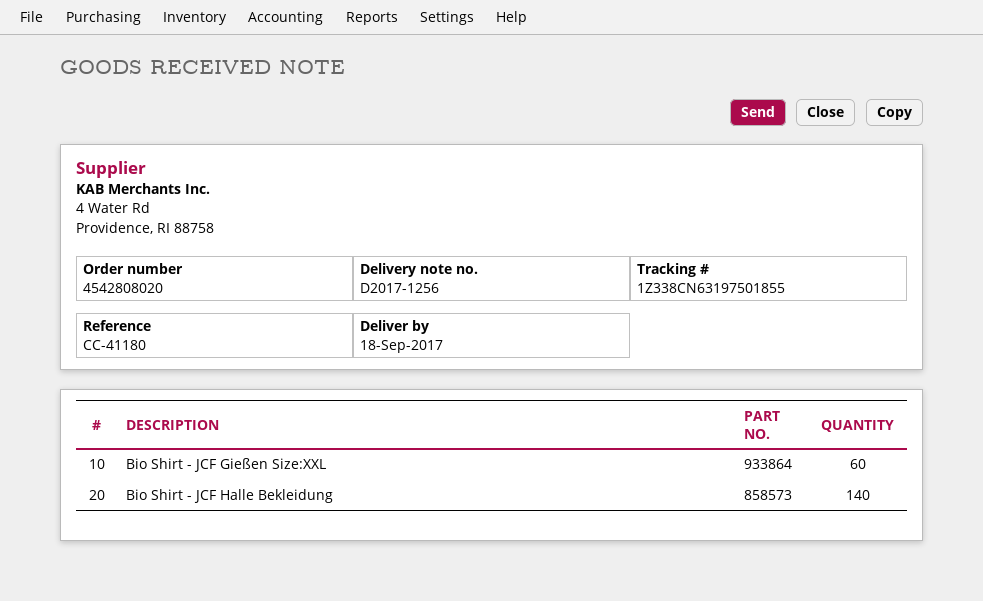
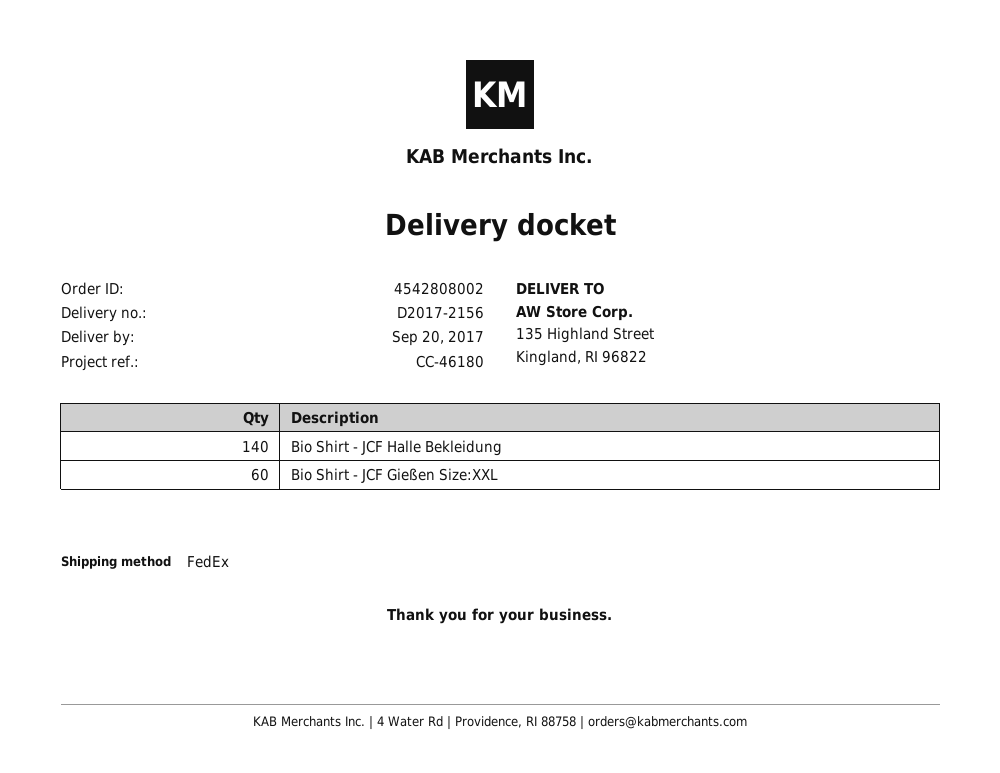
order number: 4542808020 -> 4542808002
delivery note number: D2017-1256 -> D2017-2156
delivery date: 2017-09-18 -> 2017-09-20
reference: CC-41180 -> CC-46180

